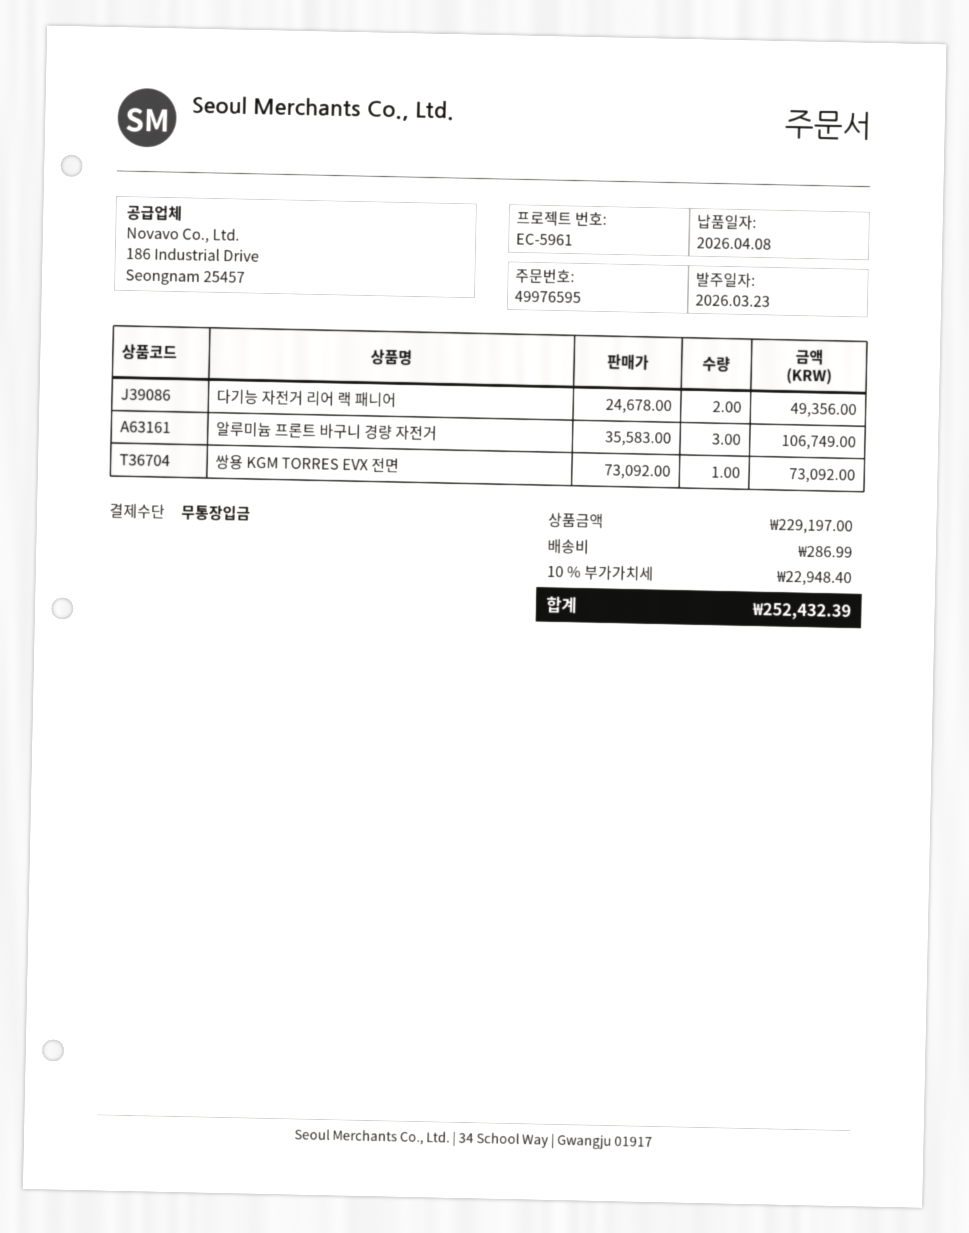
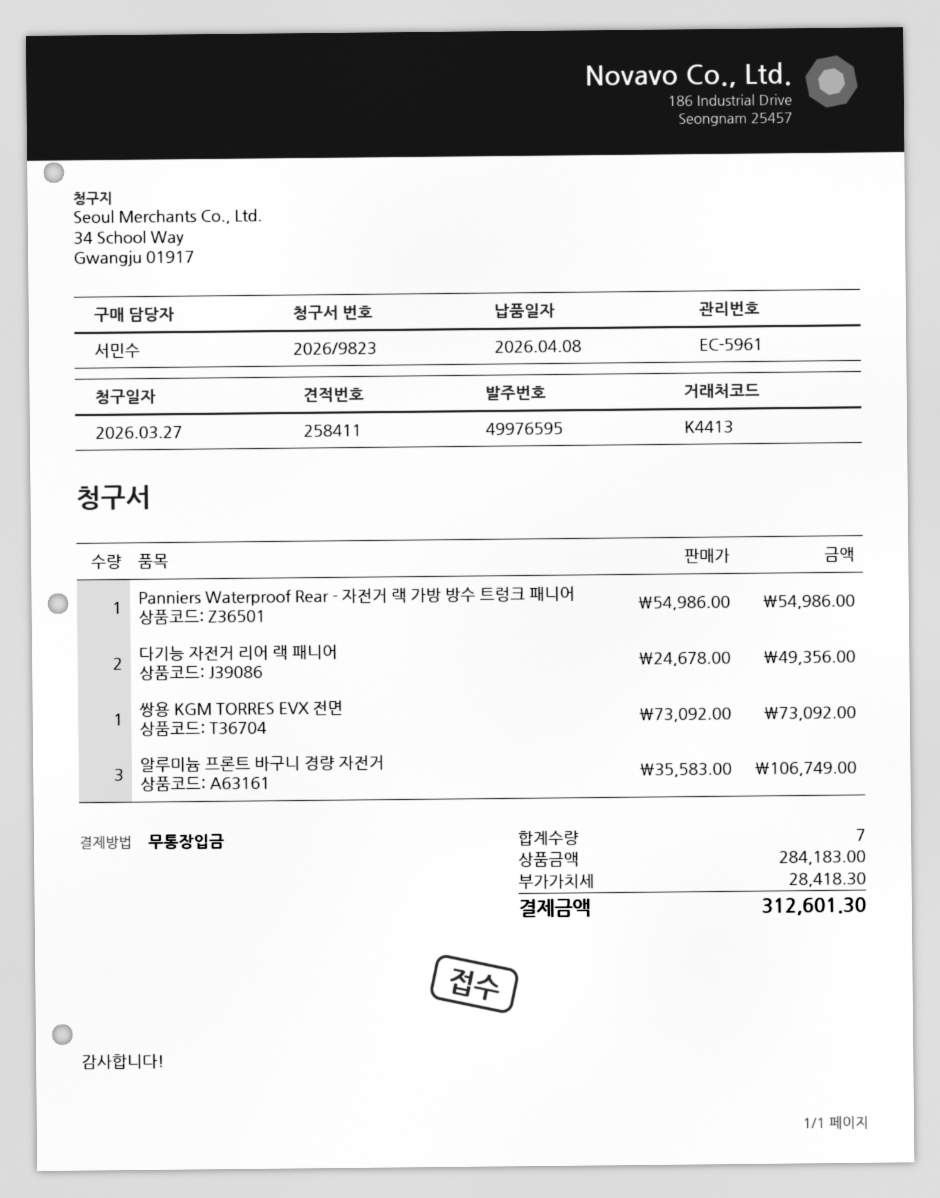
Panniers Waterproof Rear - 자전거 랙 가방 방수 트렁크 패니어: none -> 1 x 54986.00 = 54986.00
subtotal: 229197.00 -> 284183.00
shipping: 286.99 -> none
tax: 22948.40 -> 28418.30
total: 252432.39 -> 312601.30

